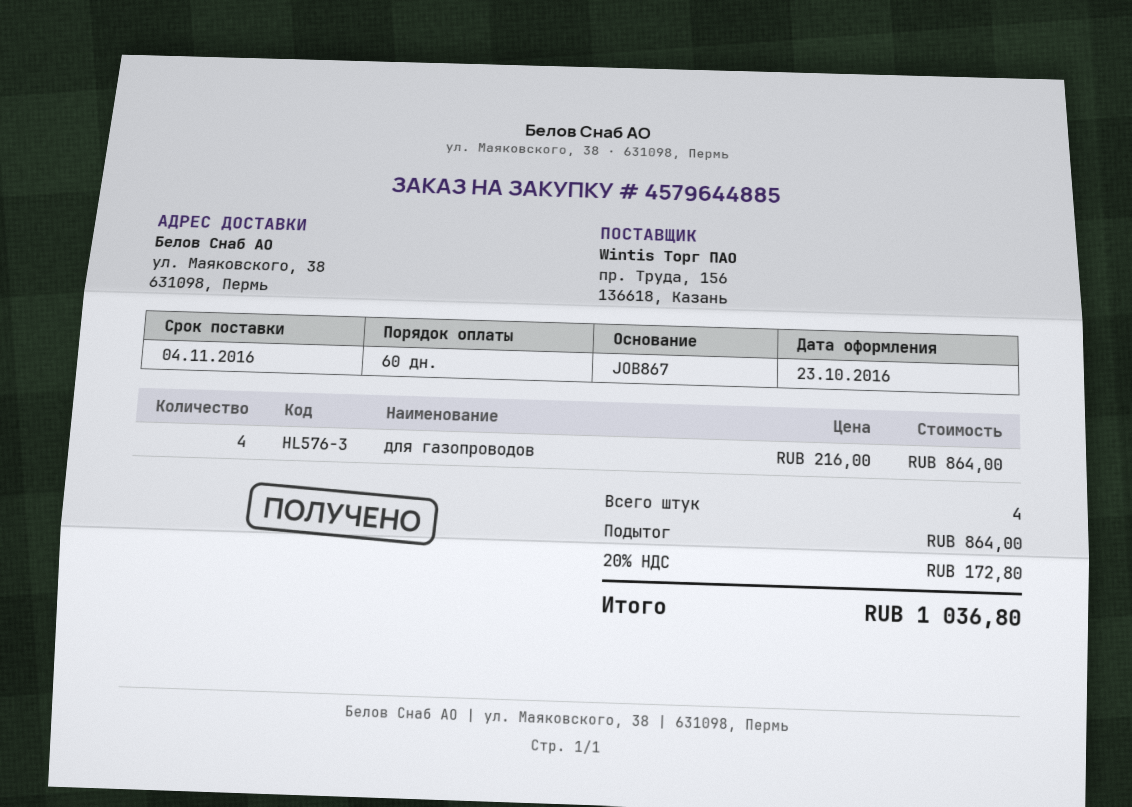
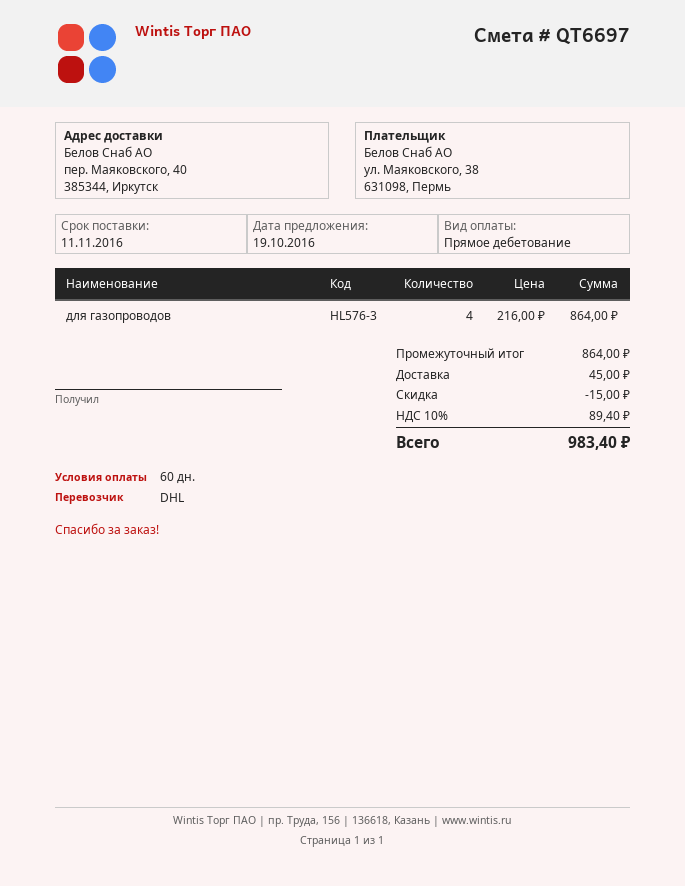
delivery date: 2016-11-04 -> 2016-11-11
ship to: ул. Маяковского, 38, 631098, Пермь -> пер. Маяковского, 40, 385344, Иркутск
discount: none -> 15.00
shipping: none -> 45.00
tax: 20% = 172.80 -> 10% = 89.40
total: 1036.80 -> 983.40

